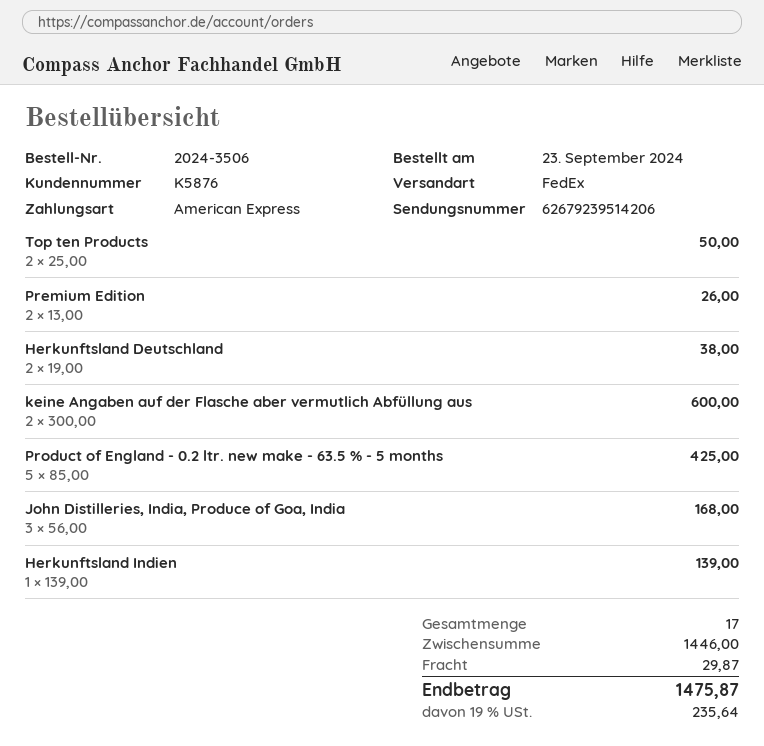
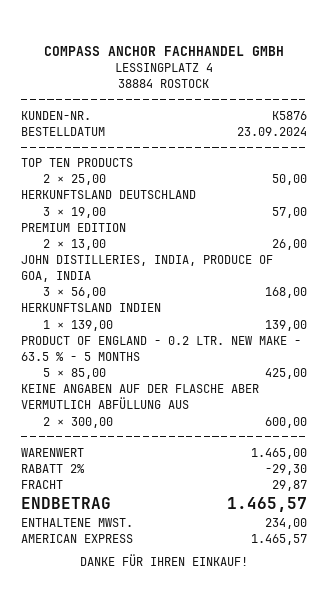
Herkunftsland Deutschland: 2 x 19.00 = 38.00 -> 3 x 19.00 = 57.00
subtotal: 1446.00 -> 1465.00
discount: none -> 2% = 29.30
tax: 235.64 -> 234.00
total: 1475.87 -> 1465.57

